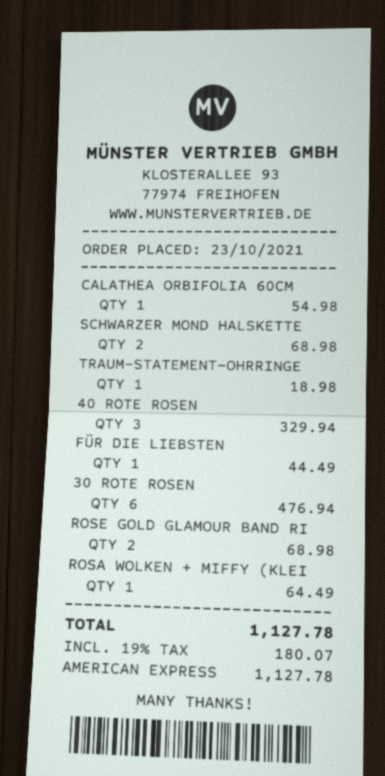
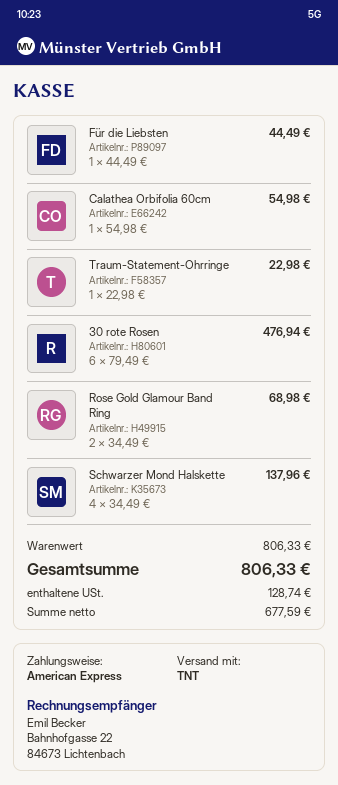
SCHWARZER MOND HALSKETTE: 2 for 68.98 -> 4 for 137.96
TRAUM-STATEMENT-OHRRINGE: 1 for 18.98 -> 1 for 22.98
40 ROTE ROSEN: 3 for 329.94 -> none
ROSA WOLKEN + MIFFY (KLEI: 1 for 64.49 -> none
tax: 180.07 -> 128.74
total: 1127.78 -> 806.33

